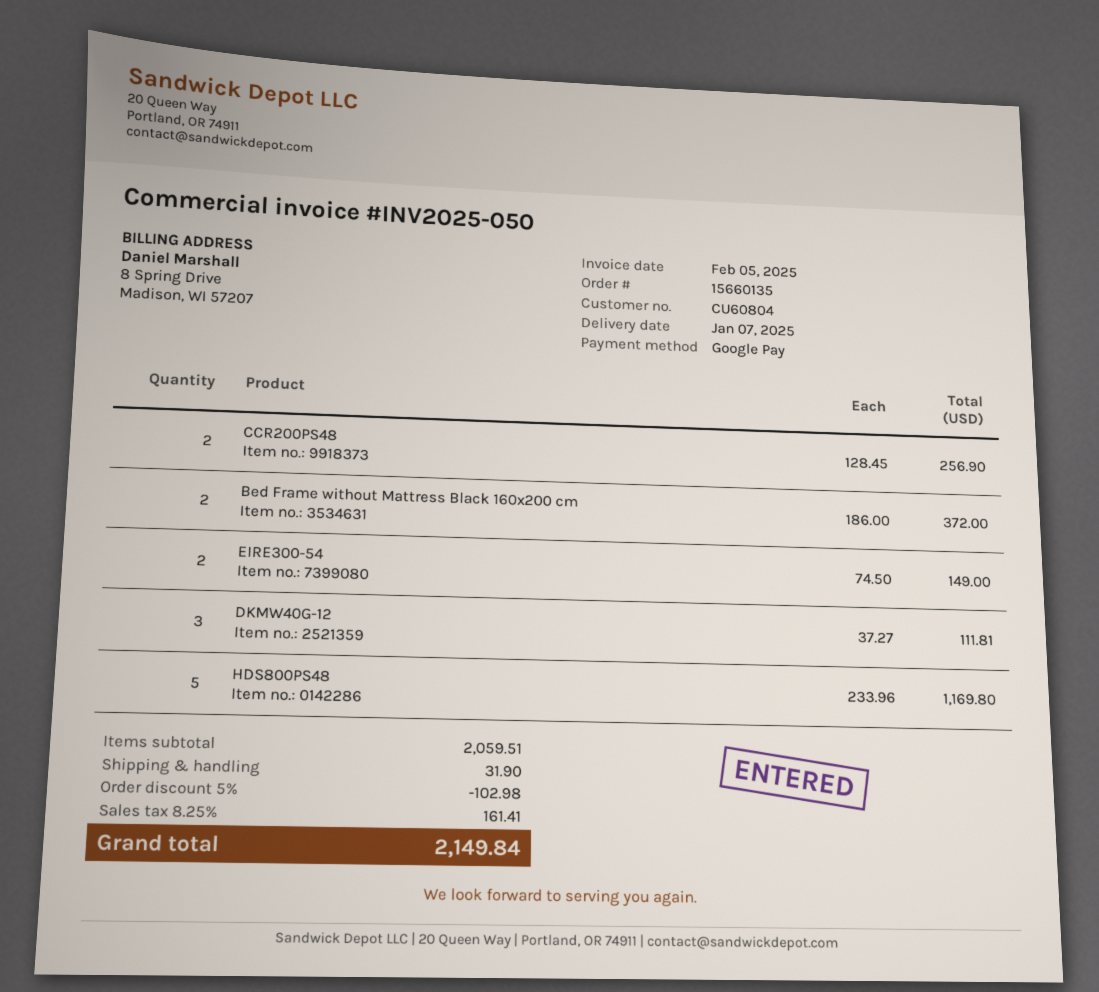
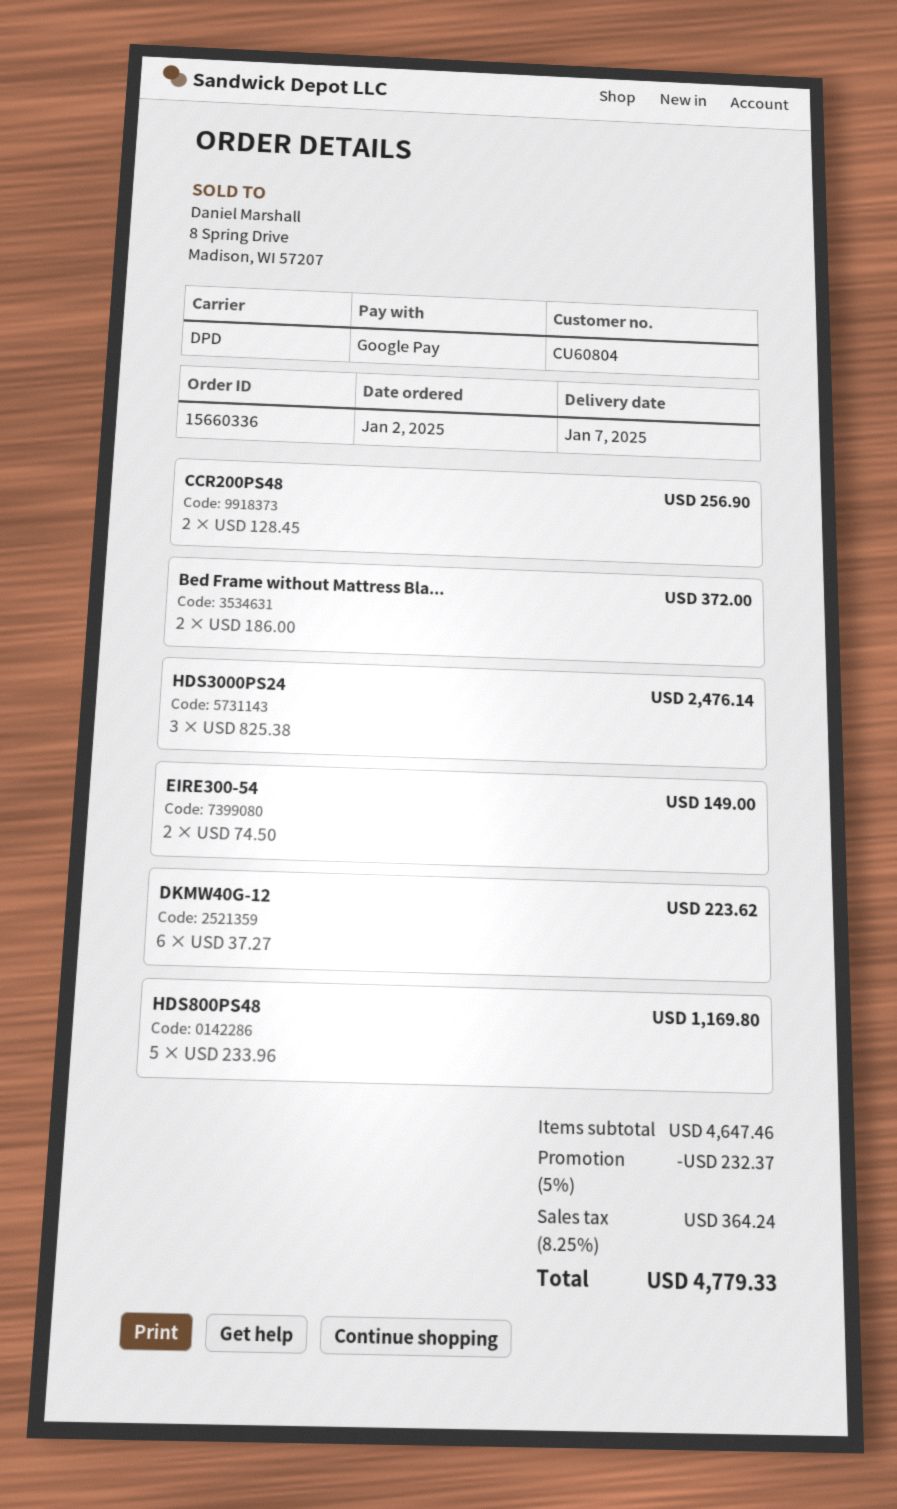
order number: 15660135 -> 15660336
DKMW40G-12: 3 x 37.27 = 111.81 -> 6 x 37.27 = 223.62
HDS3000PS24: none -> 3 x 825.38 = 2476.14
subtotal: 2059.51 -> 4647.46
discount: 5% = 102.98 -> 5% = 232.37
shipping: 31.90 -> none
tax: 8.25% = 161.41 -> 8.25% = 364.24
total: 2149.84 -> 4779.33

